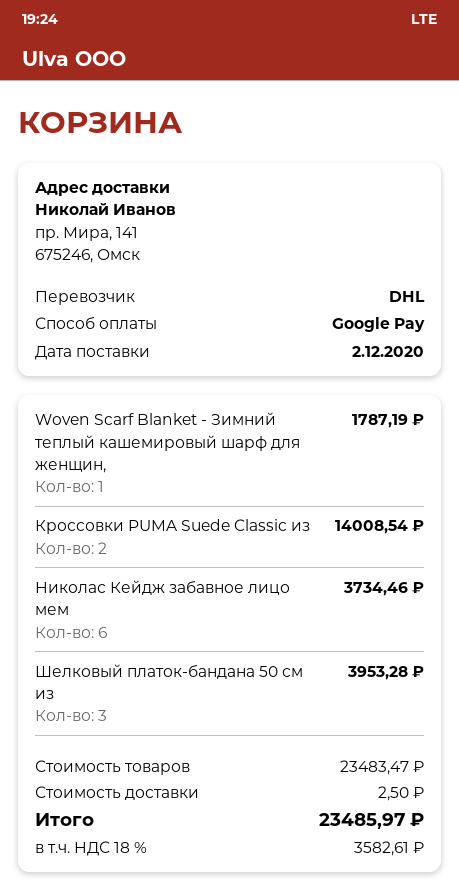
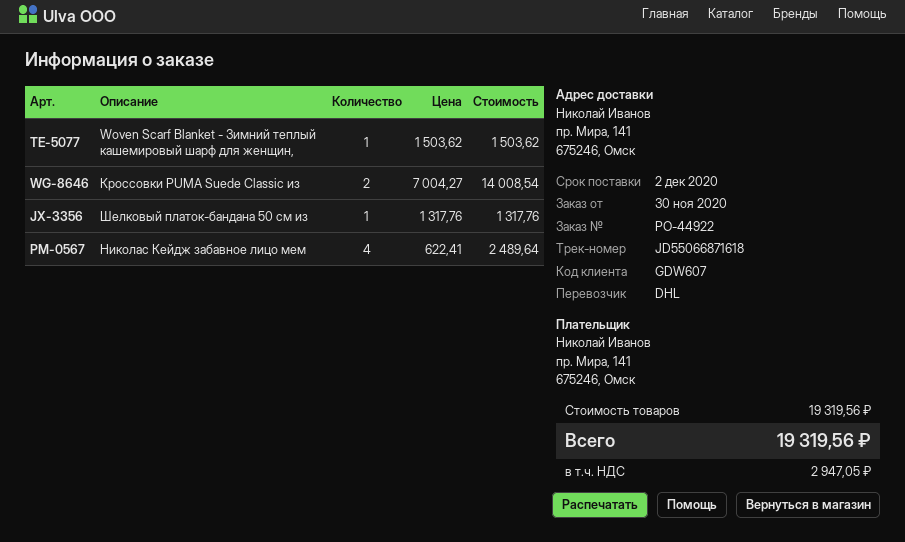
Woven Scarf Blanket - Зимний теплый кашемировый шарф для женщин,: 1 for 1787.19 -> 1 for 1503.62
Николас Кейдж забавное лицо мем: 6 for 3734.46 -> 4 for 2489.64
Шелковый платок-бандана 50 см из: 3 for 3953.28 -> 1 for 1317.76
subtotal: 23483.47 -> 19319.56
shipping: 2.50 -> none
tax: 3582.61 -> 2947.05
total: 23485.97 -> 19319.56

